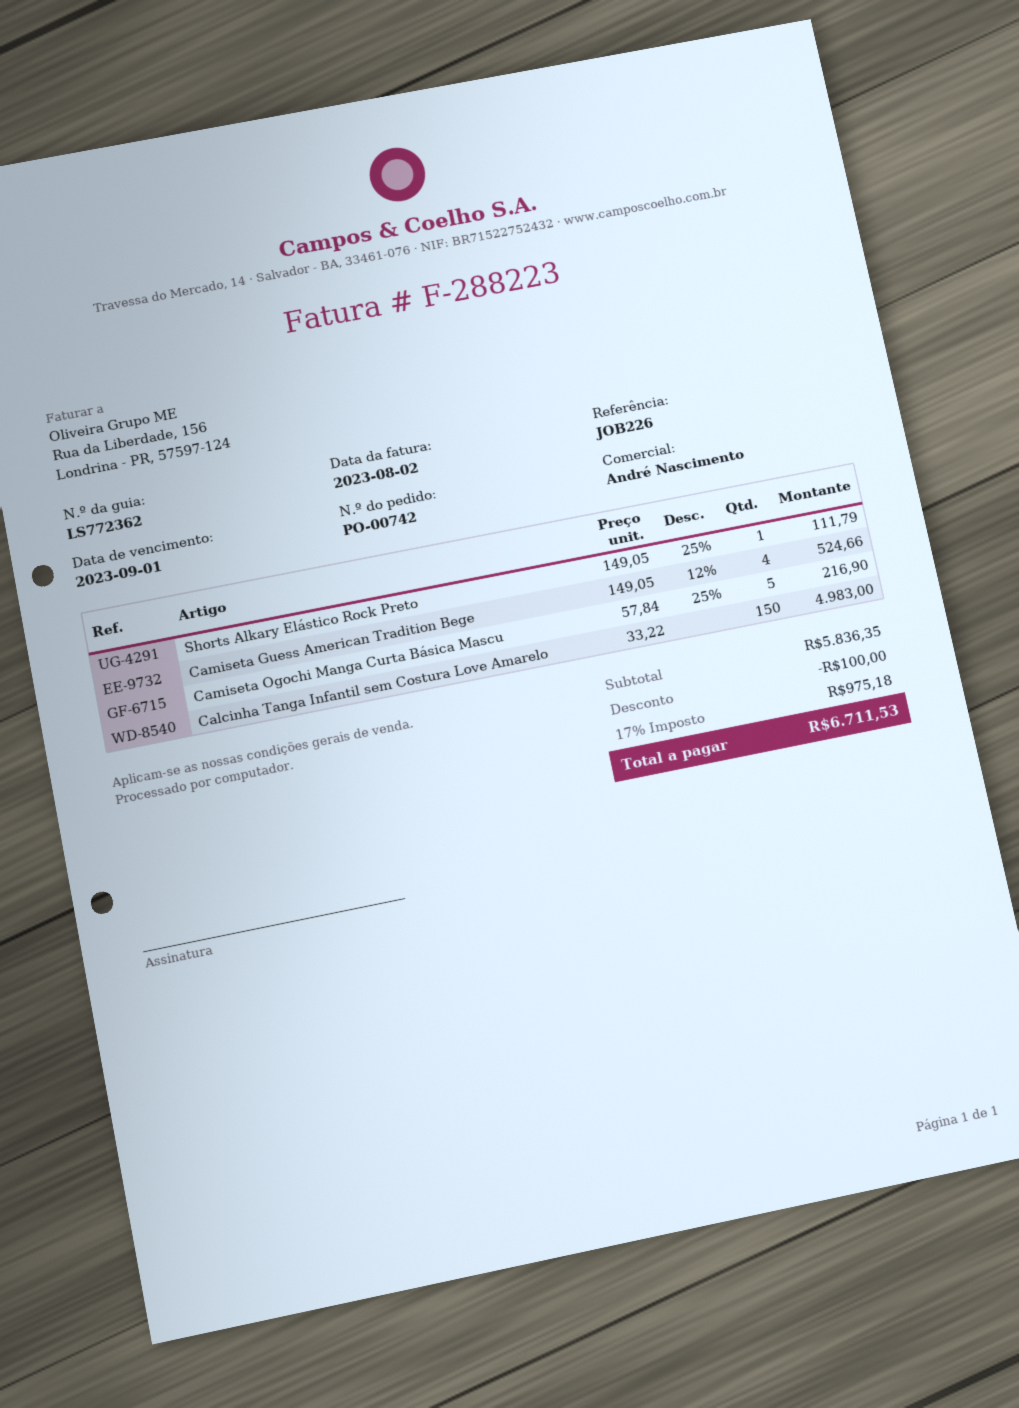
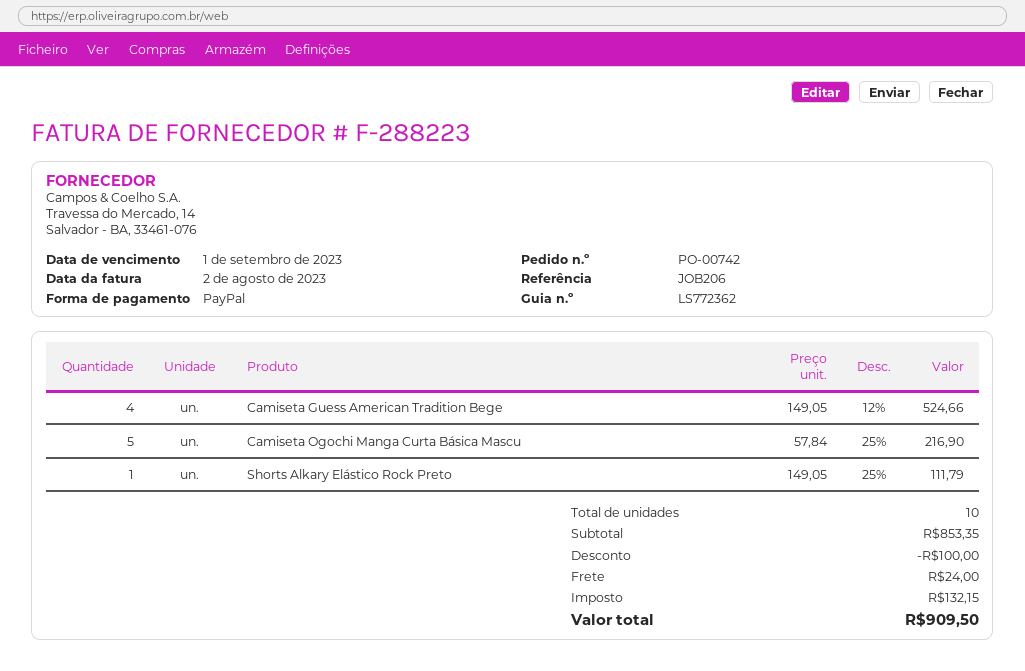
reference: JOB226 -> JOB206
Calcinha Tanga Infantil sem Costura Love Amarelo: 150 x 33.22 = 4983.00 -> none
subtotal: 5836.35 -> 853.35
shipping: none -> 24.00
tax: 975.18 -> 132.15
total: 6711.53 -> 909.50

